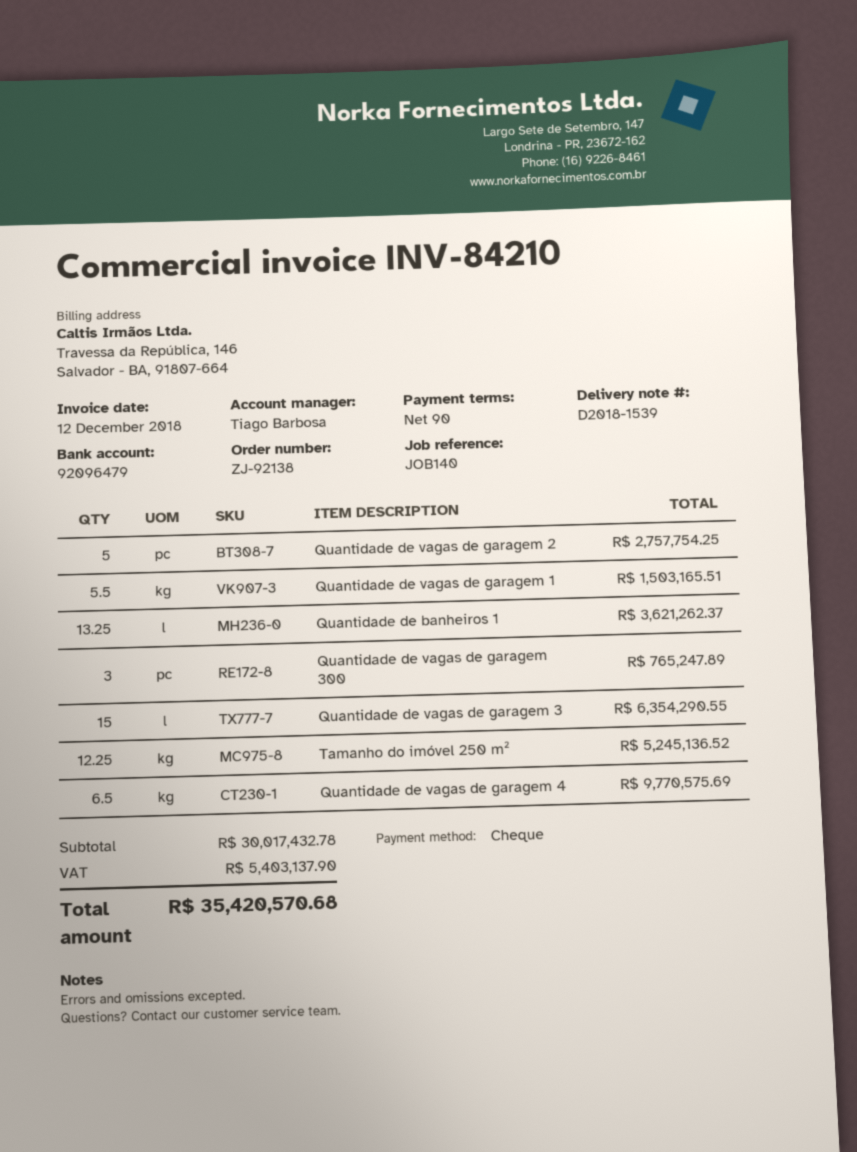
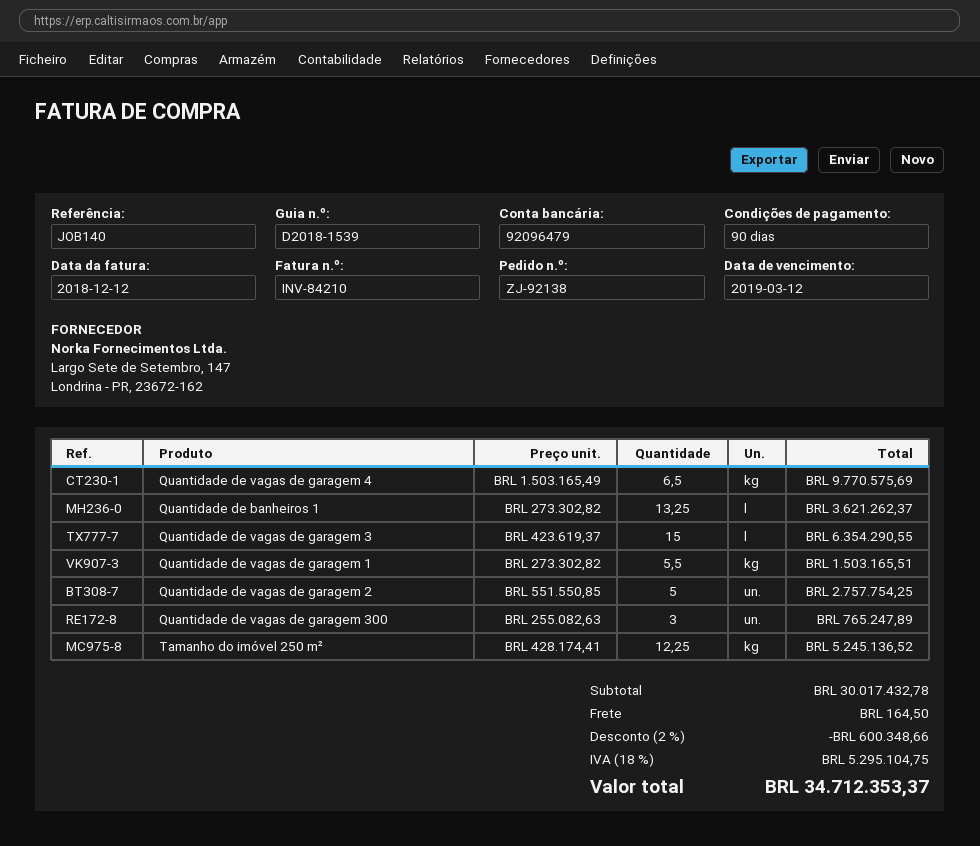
discount: none -> 2% = 600348.66
shipping: none -> 164.50
tax: 5403137.90 -> 5295104.75
total: 35420570.68 -> 34712353.37

